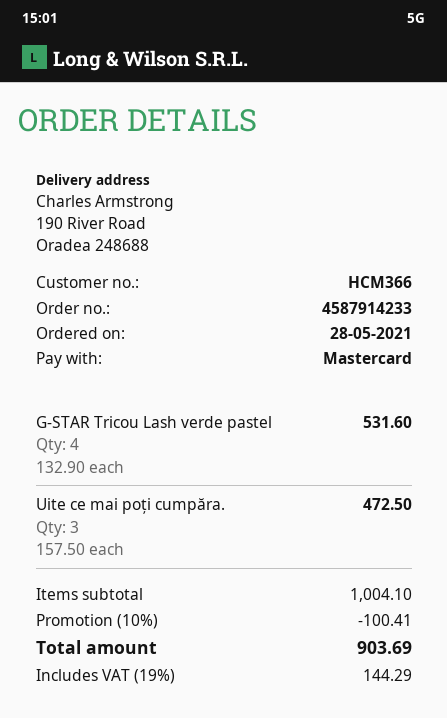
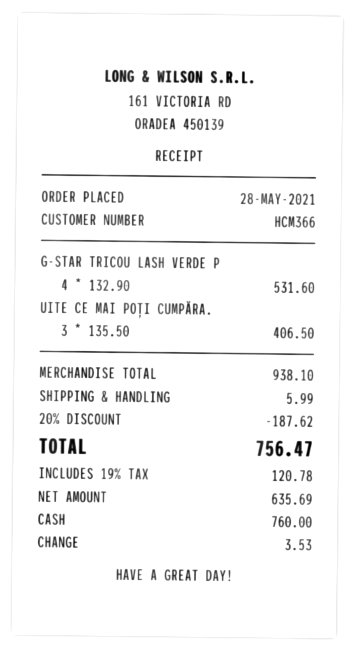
payment method: Mastercard -> cash
Uite ce mai poți cumpăra.: 3 x 157.50 = 472.50 -> 3 x 135.50 = 406.50
subtotal: 1004.10 -> 938.10
discount: 10% = 100.41 -> 20% = 187.62
shipping: none -> 5.99
tax: 19% = 144.29 -> 19% = 120.78
total: 903.69 -> 756.47

